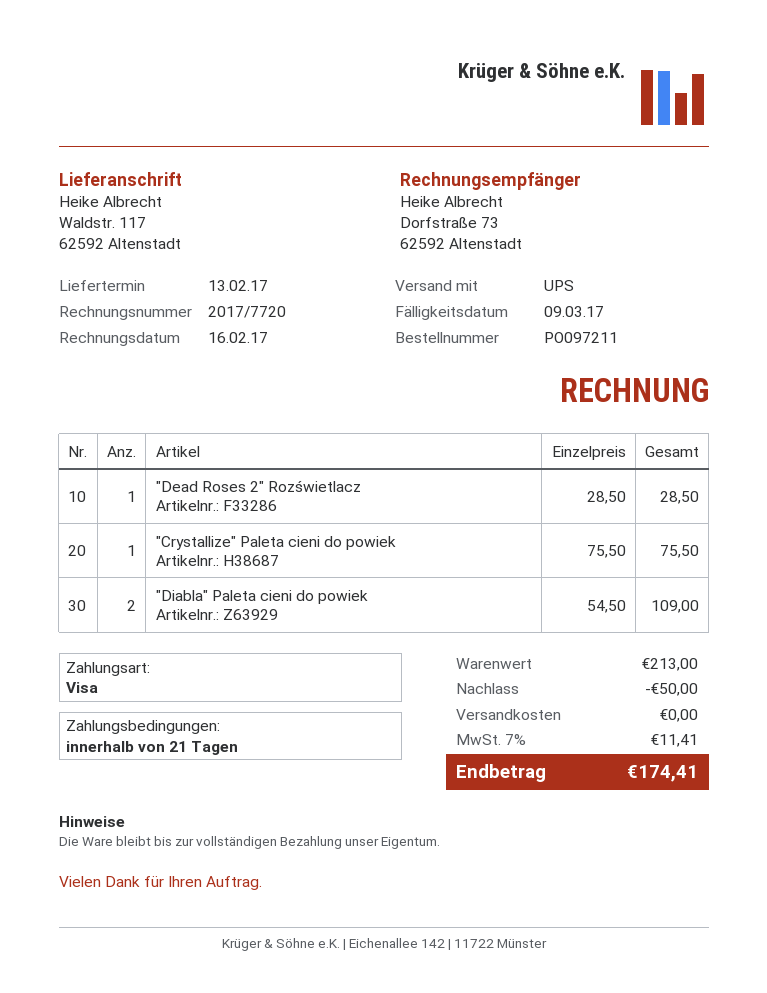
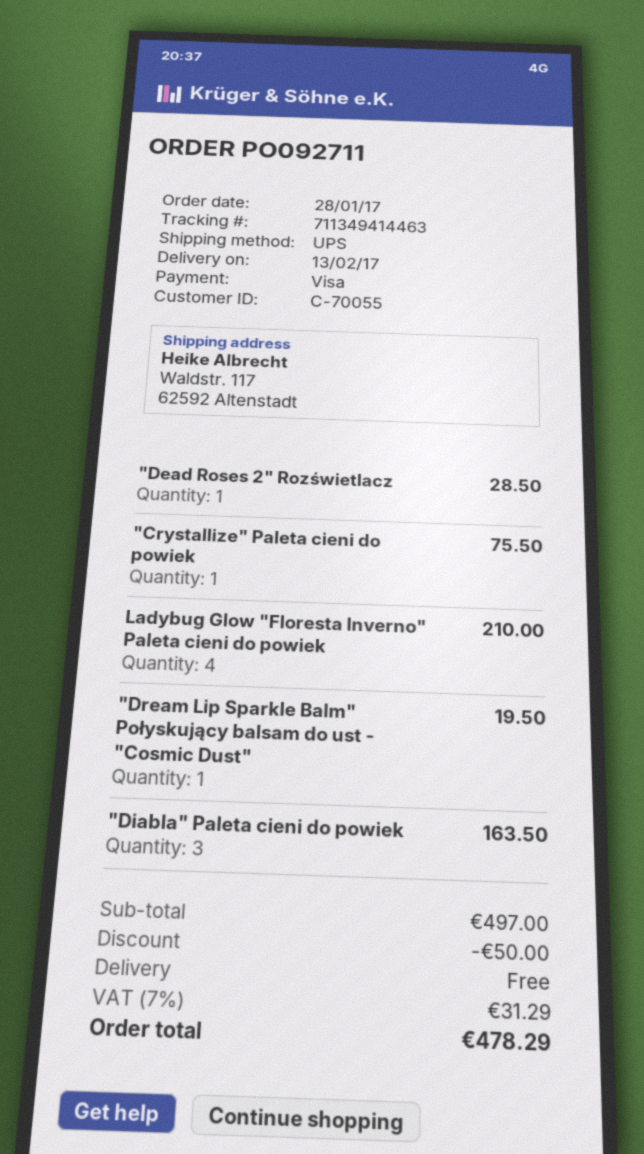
order number: PO097211 -> PO092711
"Diabla" Paleta cieni do powiek: 2 for 109.00 -> 3 for 163.50
Ladybug Glow "Floresta Inverno" Paleta cieni do powiek: none -> 4 for 210.00
"Dream Lip Sparkle Balm" Połyskujący balsam do ust - "Cosmic Dust": none -> 1 for 19.50
subtotal: 213.00 -> 497.00
tax: 7% = 11.41 -> 7% = 31.29
total: 174.41 -> 478.29

